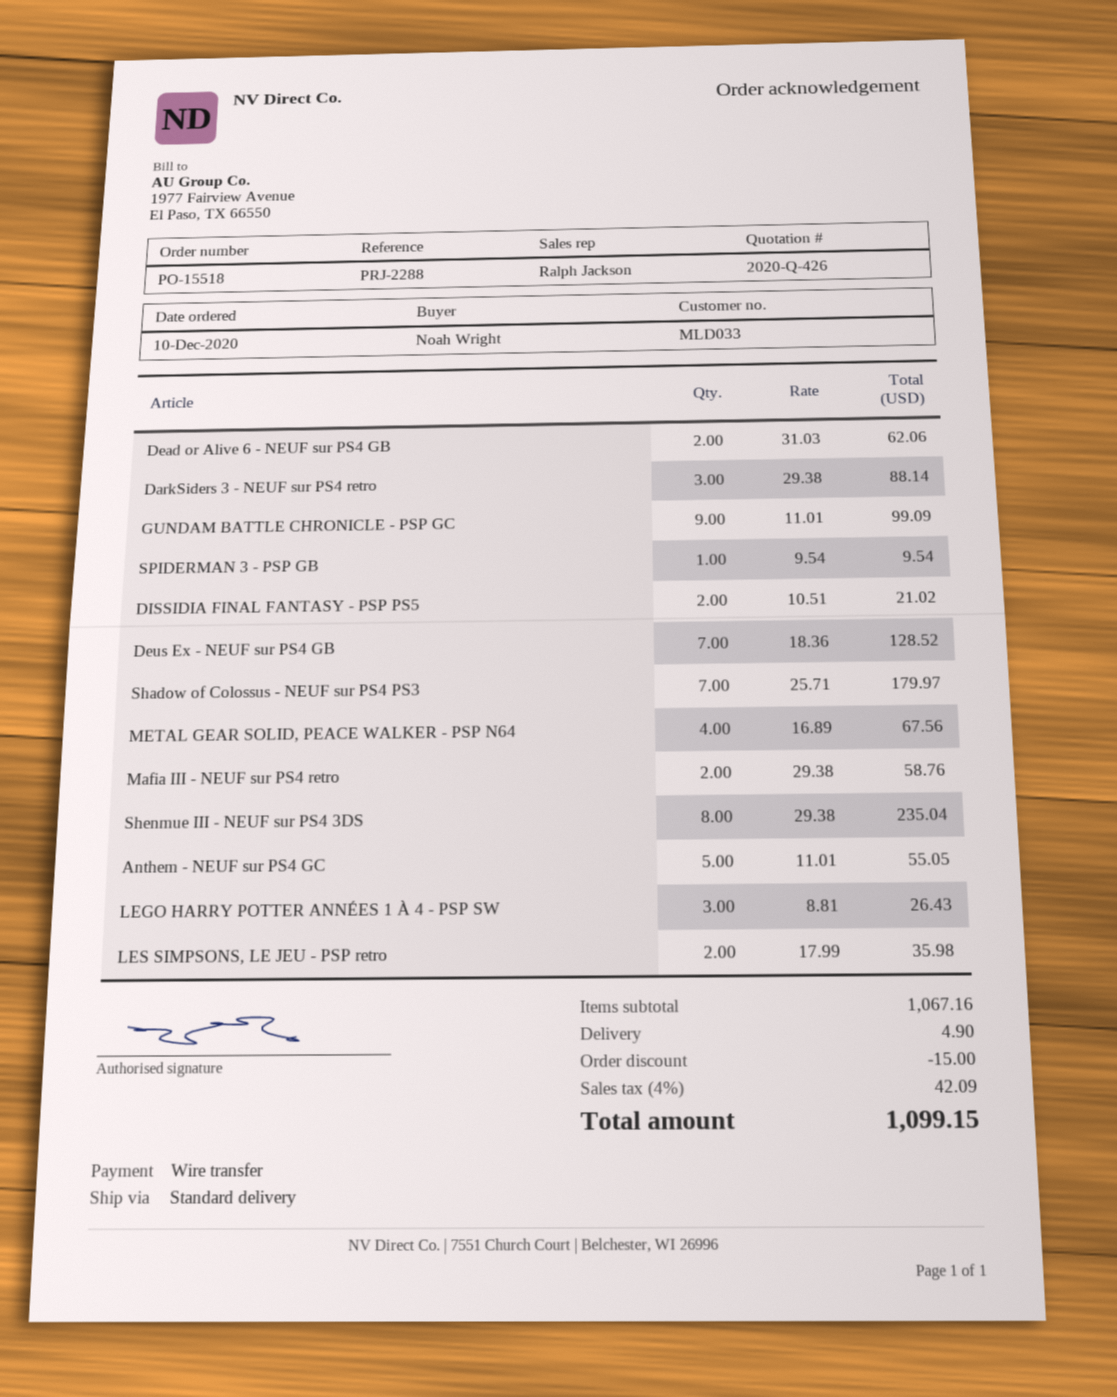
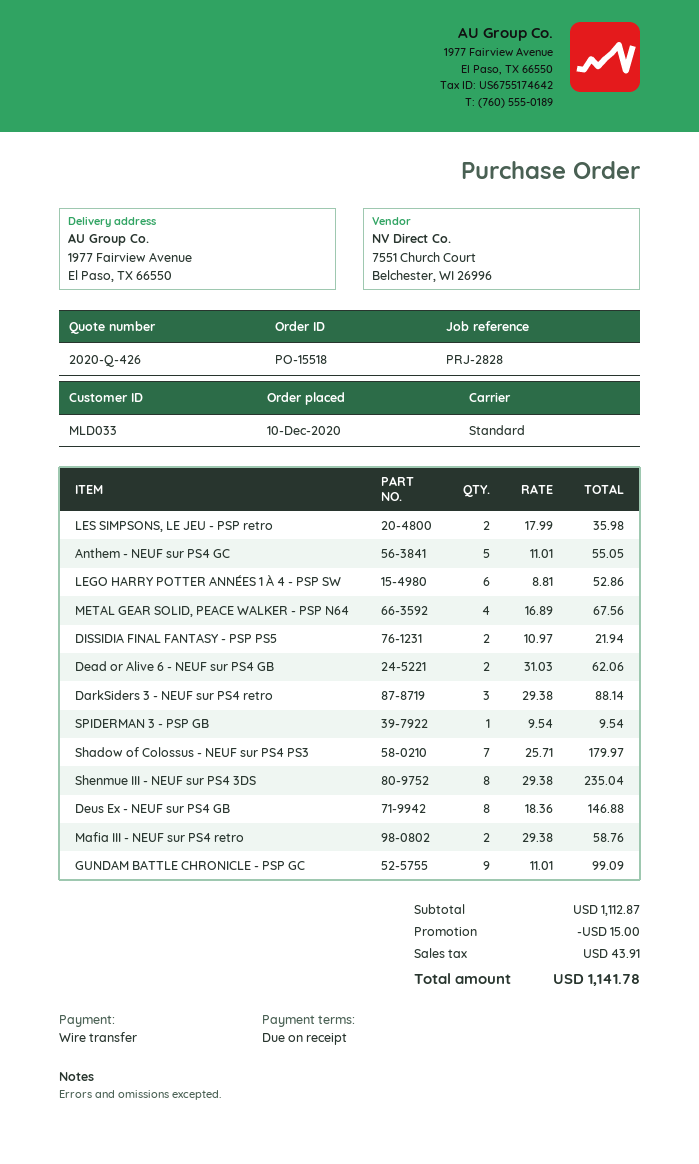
reference: PRJ-2288 -> PRJ-2828
DISSIDIA FINAL FANTASY - PSP PS5: 2 x 10.51 = 21.02 -> 2 x 10.97 = 21.94
Deus Ex - NEUF sur PS4 GB: 7 x 18.36 = 128.52 -> 8 x 18.36 = 146.88
LEGO HARRY POTTER ANNÉES 1 À 4 - PSP SW: 3 x 8.81 = 26.43 -> 6 x 8.81 = 52.86
subtotal: 1067.16 -> 1112.87
shipping: 4.90 -> none
tax: 42.09 -> 43.91
total: 1099.15 -> 1141.78

